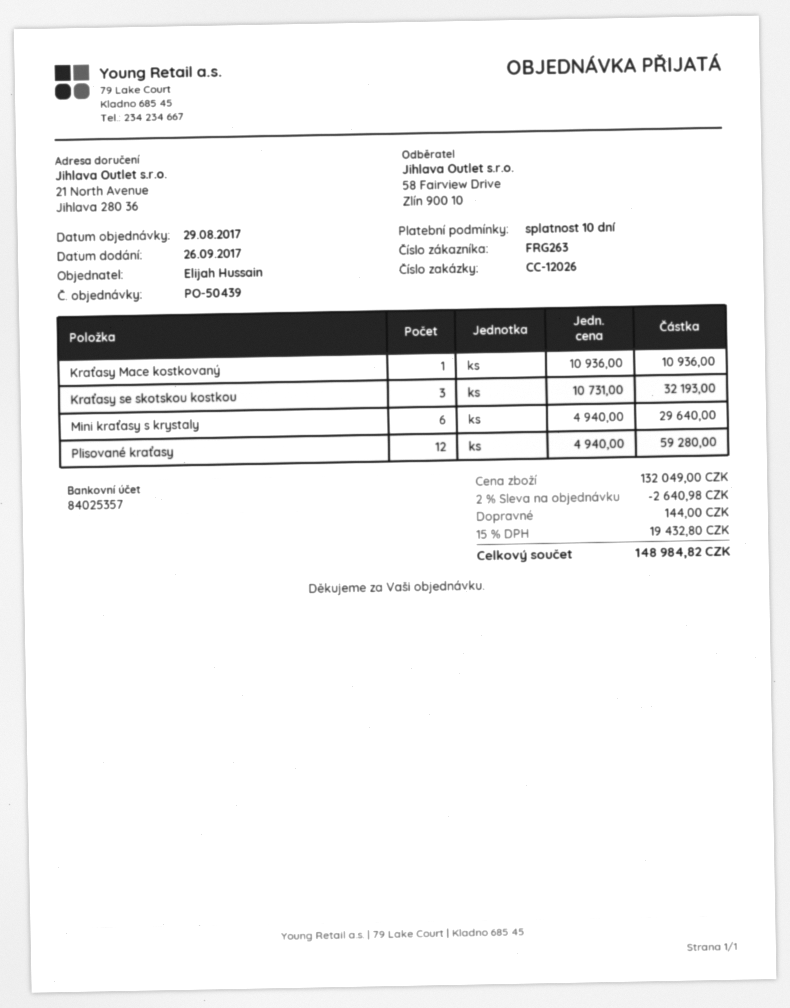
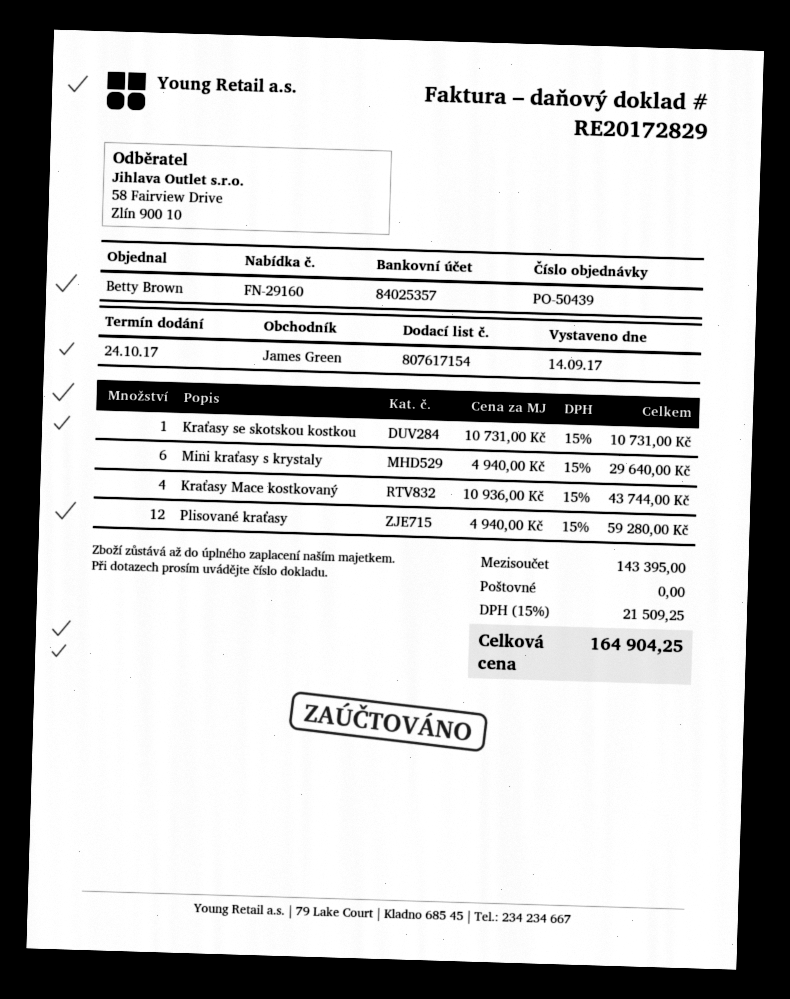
delivery date: 2017-09-26 -> 2017-10-24
ordered by: Elijah Hussain -> Betty Brown
Kraťasy Mace kostkovaný: 1 x 10936.00 = 10936.00 -> 4 x 10936.00 = 43744.00
Kraťasy se skotskou kostkou: 3 x 10731.00 = 32193.00 -> 1 x 10731.00 = 10731.00
subtotal: 132049.00 -> 143395.00
discount: 2% = 2640.98 -> none
shipping: 144.00 -> 0.00
tax: 15% = 19432.80 -> 15% = 21509.25
total: 148984.82 -> 164904.25

